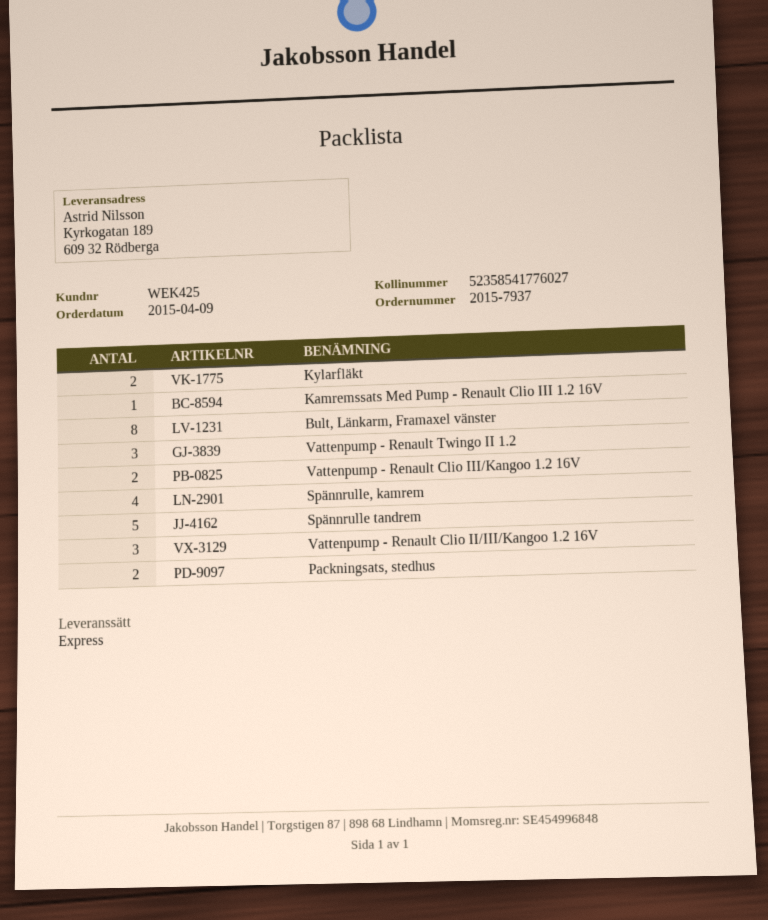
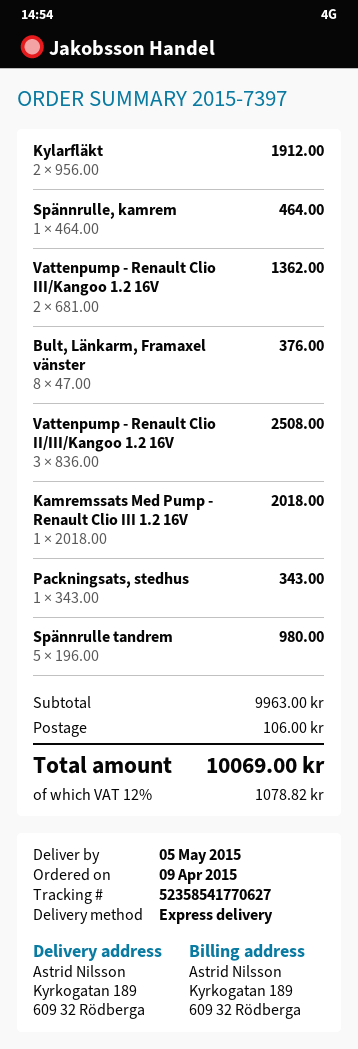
order number: 2015-7937 -> 2015-7397
tracking number: 52358541776027 -> 52358541770627
Vattenpump - Renault Twingo II 1.2: 3 -> none
Spännrulle, kamrem: 4 -> 1
Packningsats, stedhus: 2 -> 1

